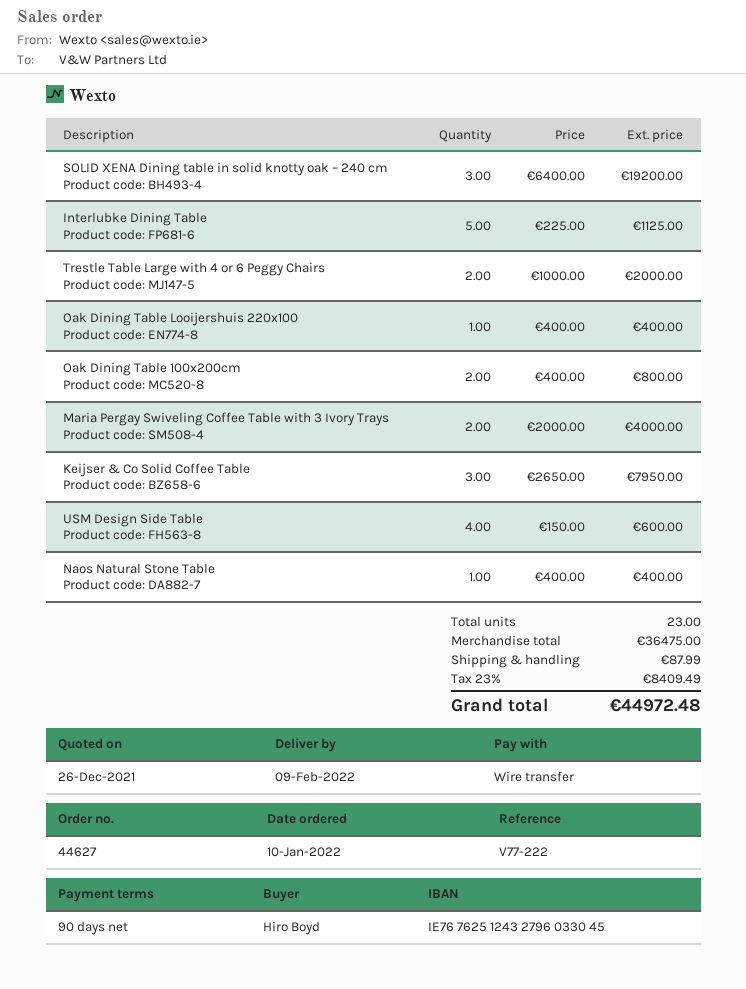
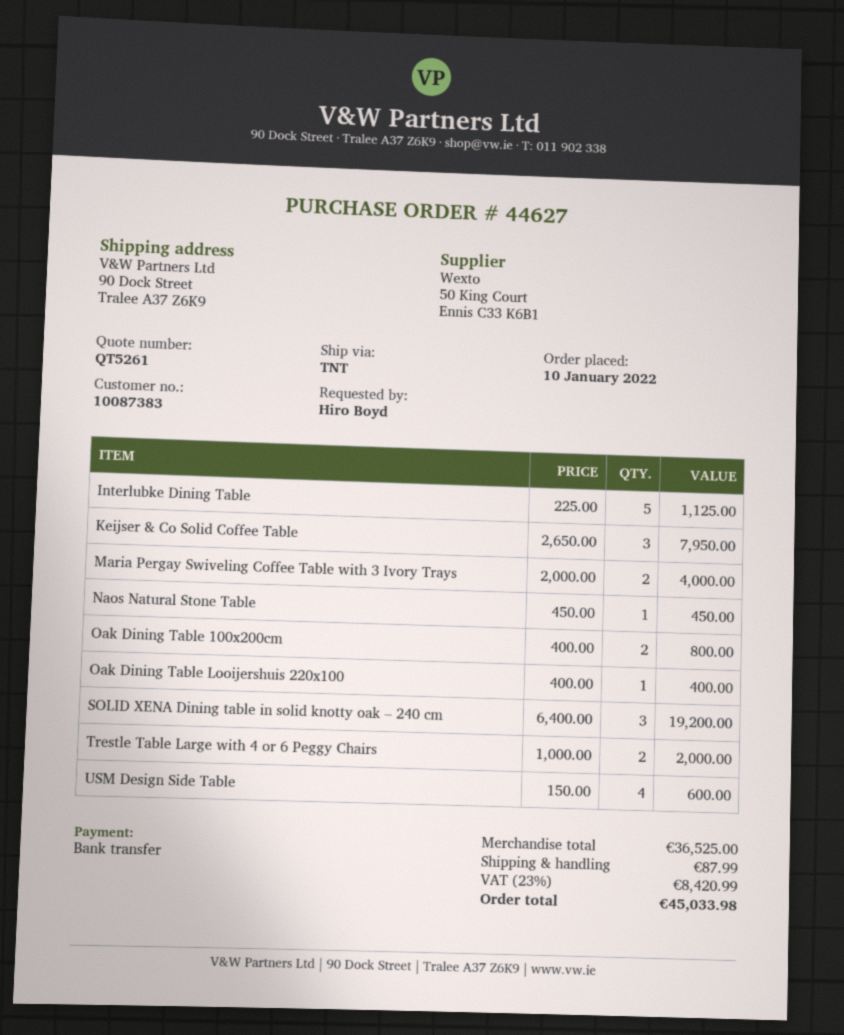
Naos Natural Stone Table: 1 x 400.00 = 400.00 -> 1 x 450.00 = 450.00
subtotal: 36475.00 -> 36525.00
tax: 23% = 8409.49 -> 23% = 8420.99
total: 44972.48 -> 45033.98

